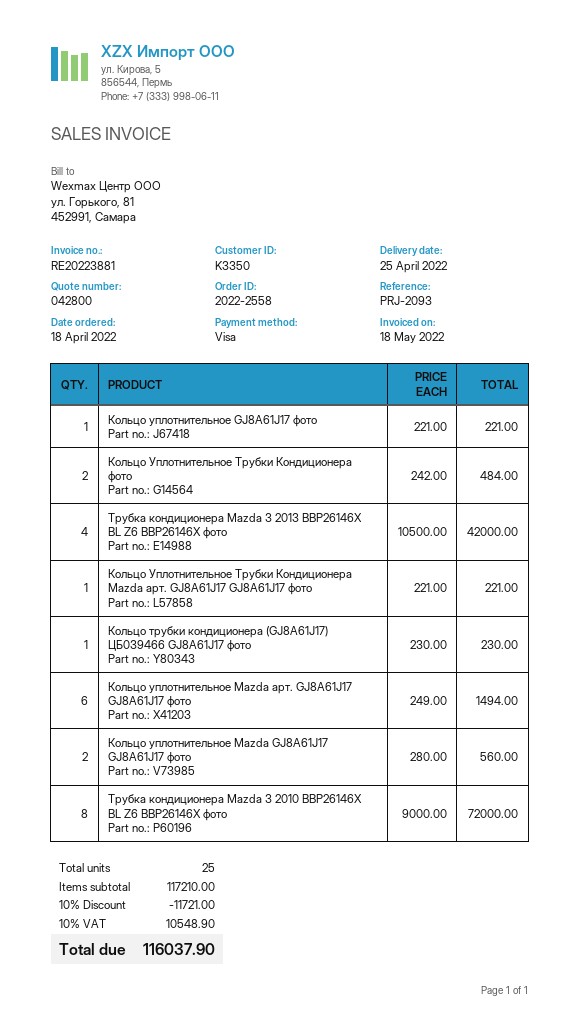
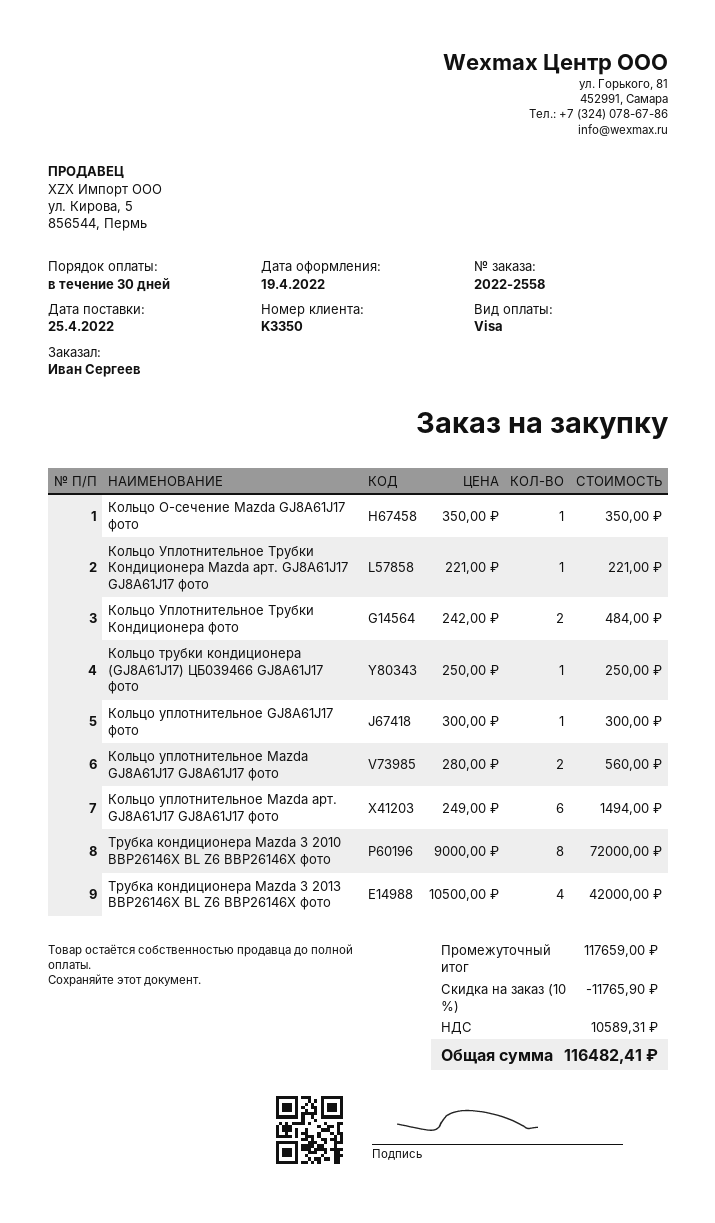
order date: 2022-04-18 -> 2022-04-19
Кольцо уплотнительное GJ8A61J17 фото: 1 x 221.00 = 221.00 -> 1 x 300.00 = 300.00
Кольцо трубки кондиционера (GJ8A61J17) ЦБ039466 GJ8A61J17 фото: 1 x 230.00 = 230.00 -> 1 x 250.00 = 250.00
Кольцо О-сечение Mazda GJ8A61J17 фото: none -> 1 x 350.00 = 350.00
subtotal: 117210.00 -> 117659.00
discount: 10% = 11721.00 -> 10% = 11765.90
tax: 10548.90 -> 10589.31
total: 116037.90 -> 116482.41

